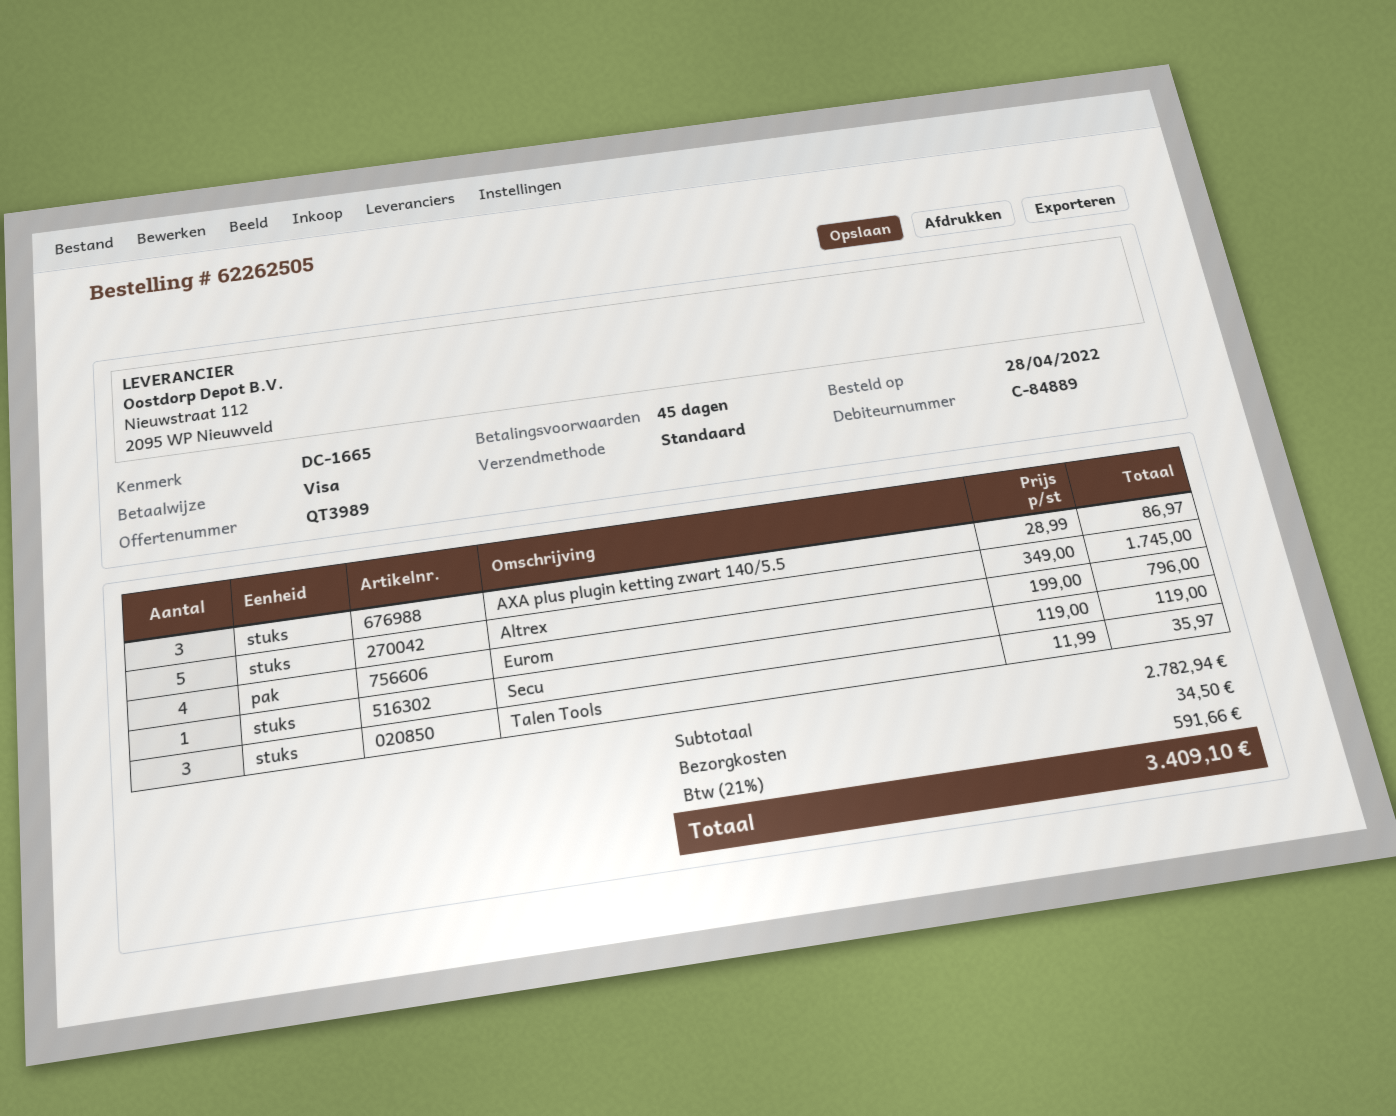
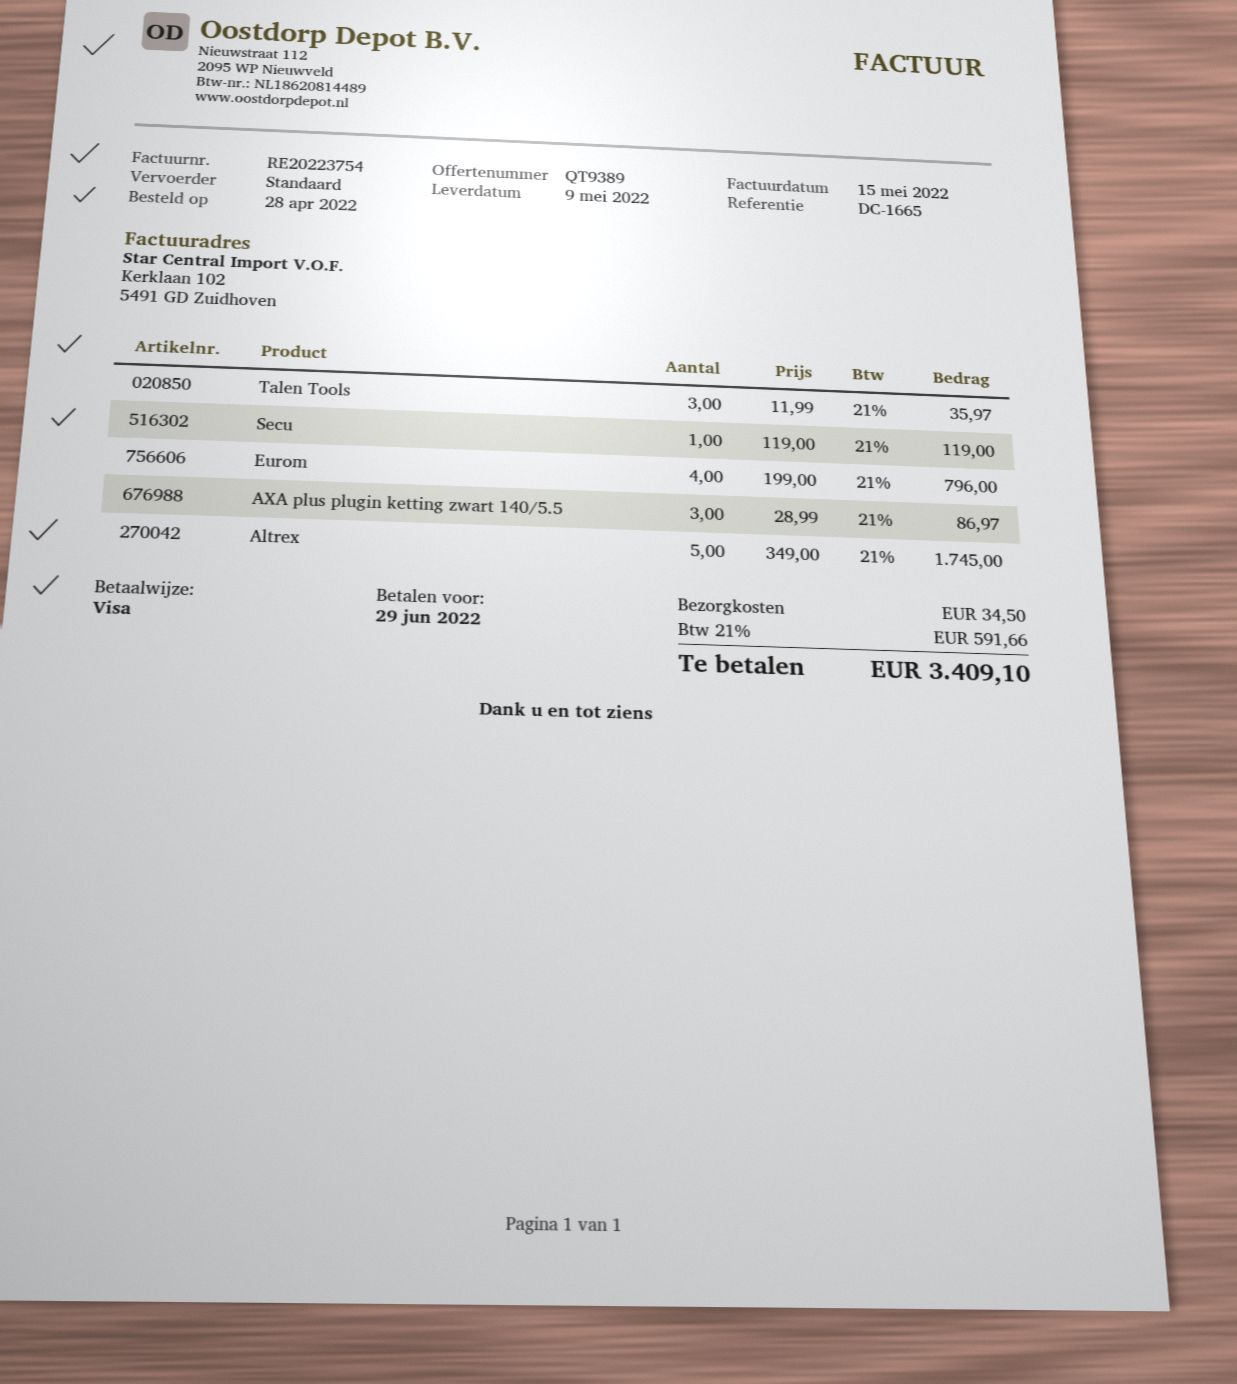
quote number: QT3989 -> QT9389

